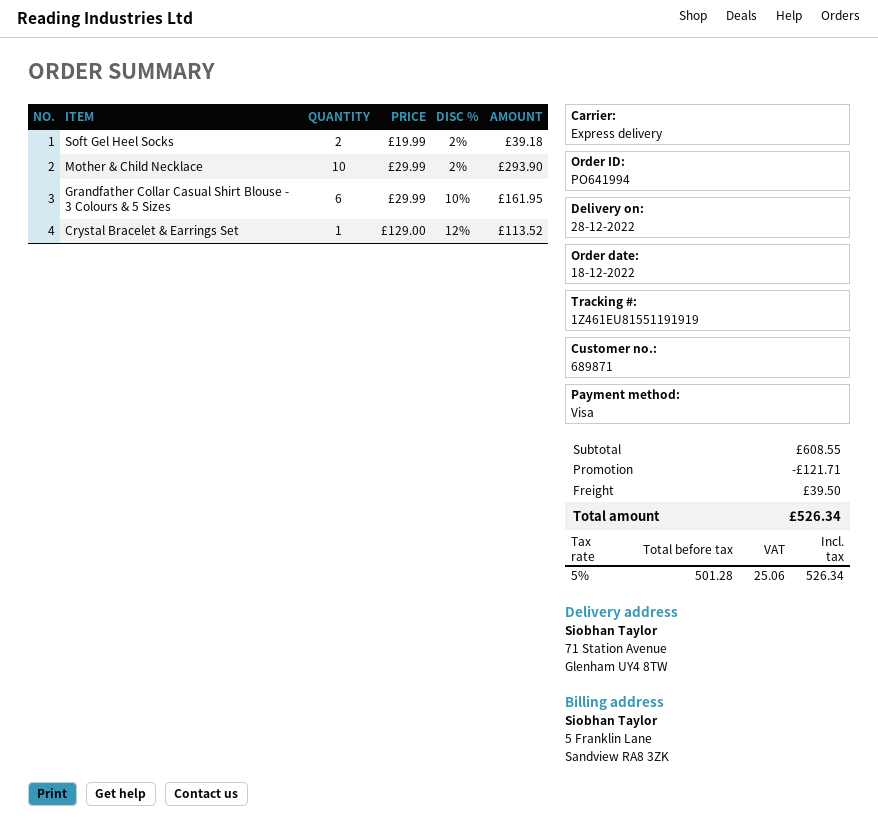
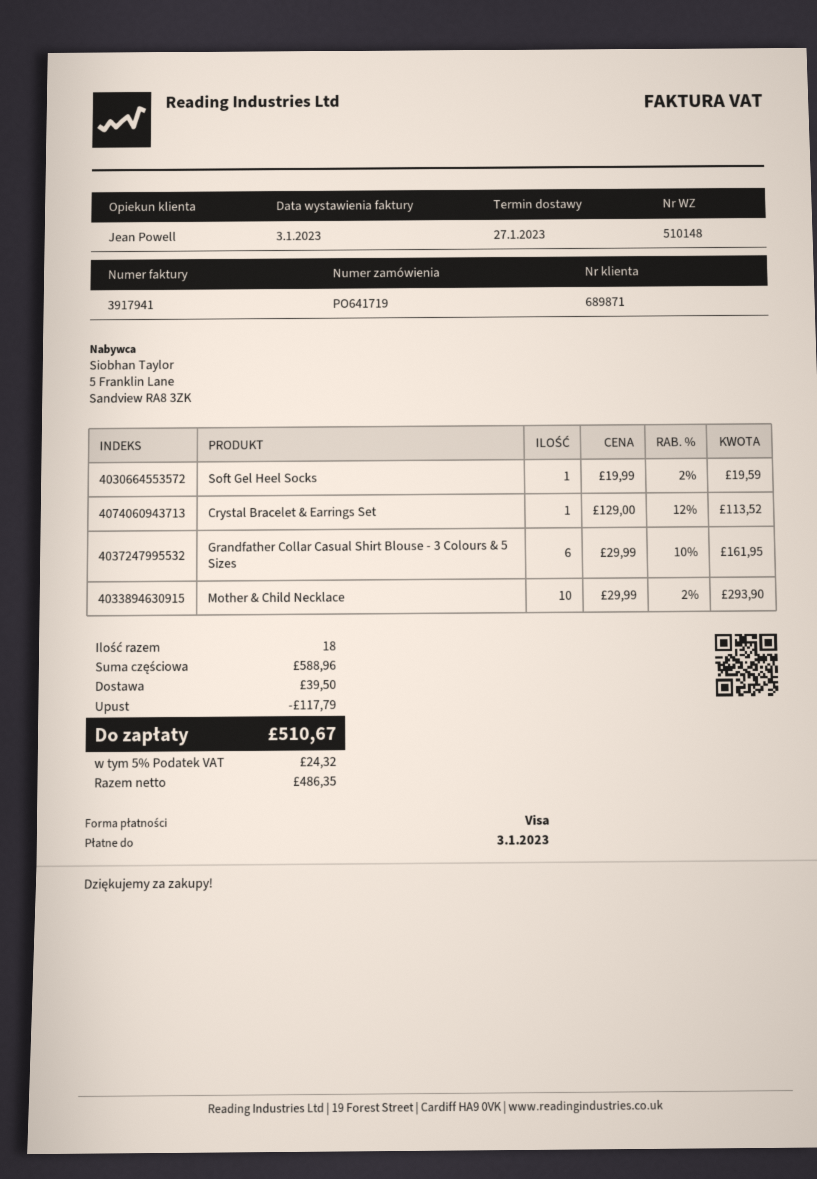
order number: PO641994 -> PO641719
delivery date: 2022-12-28 -> 2023-01-27
Soft Gel Heel Socks: 2 x 19.99 - 2% = 39.18 -> 1 x 19.99 - 2% = 19.59
subtotal: 608.55 -> 588.96
discount: 121.71 -> 117.79
net: 501.28 -> 486.35
tax: 5% = 25.06 -> 5% = 24.32
total: 526.34 -> 510.67

